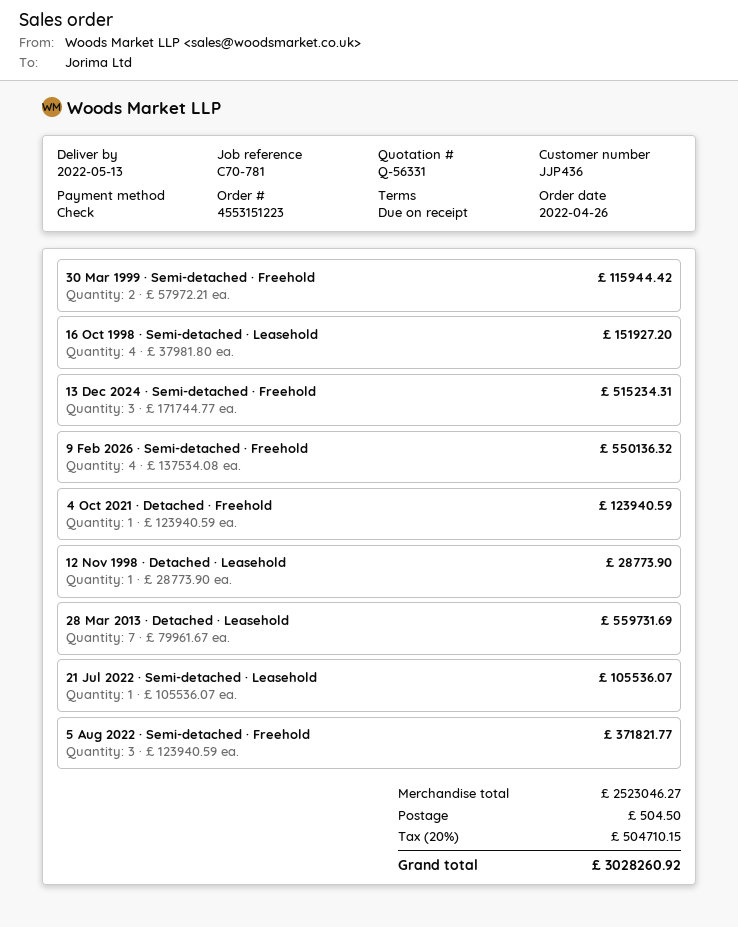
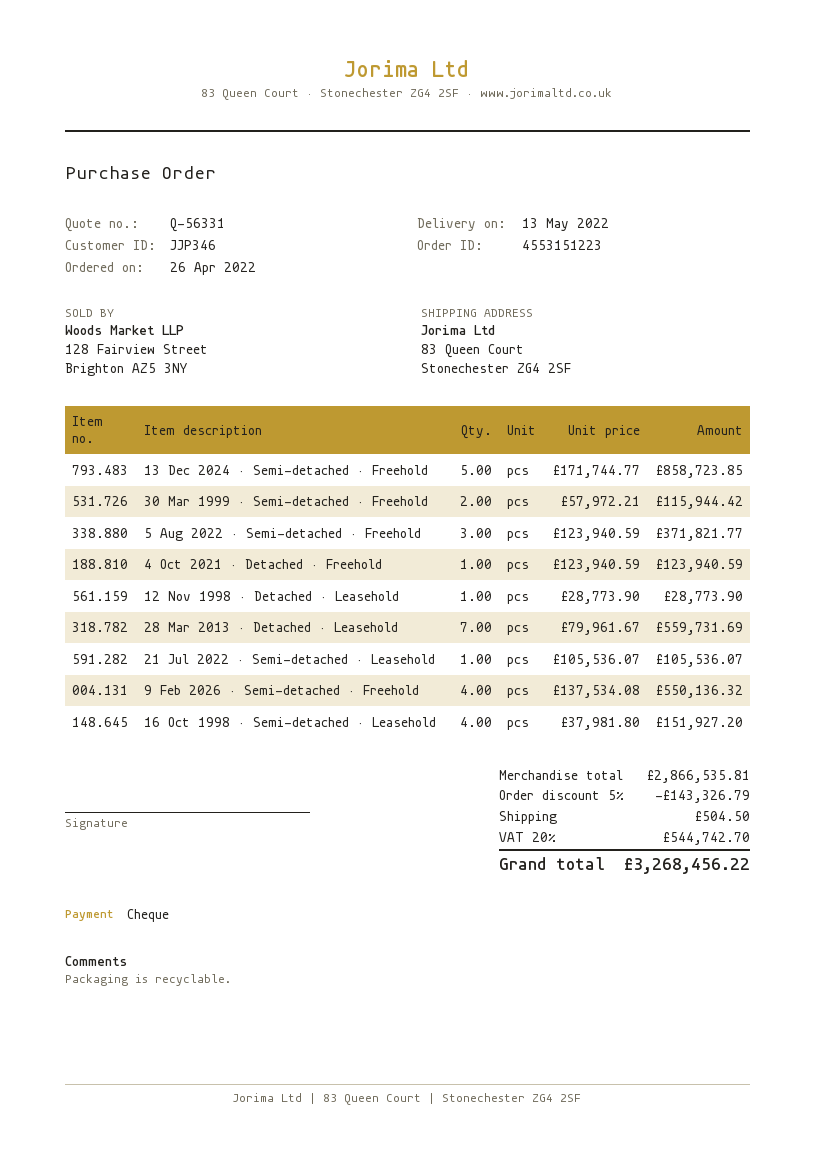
customer number: JJP436 -> JJP346
13 Dec 2024 · Semi-detached · Freehold: 3 x 171744.77 = 515234.31 -> 5 x 171744.77 = 858723.85
subtotal: 2523046.27 -> 2866535.81
discount: none -> 5% = 143326.79
tax: 20% = 504710.15 -> 20% = 544742.70
total: 3028260.92 -> 3268456.22

